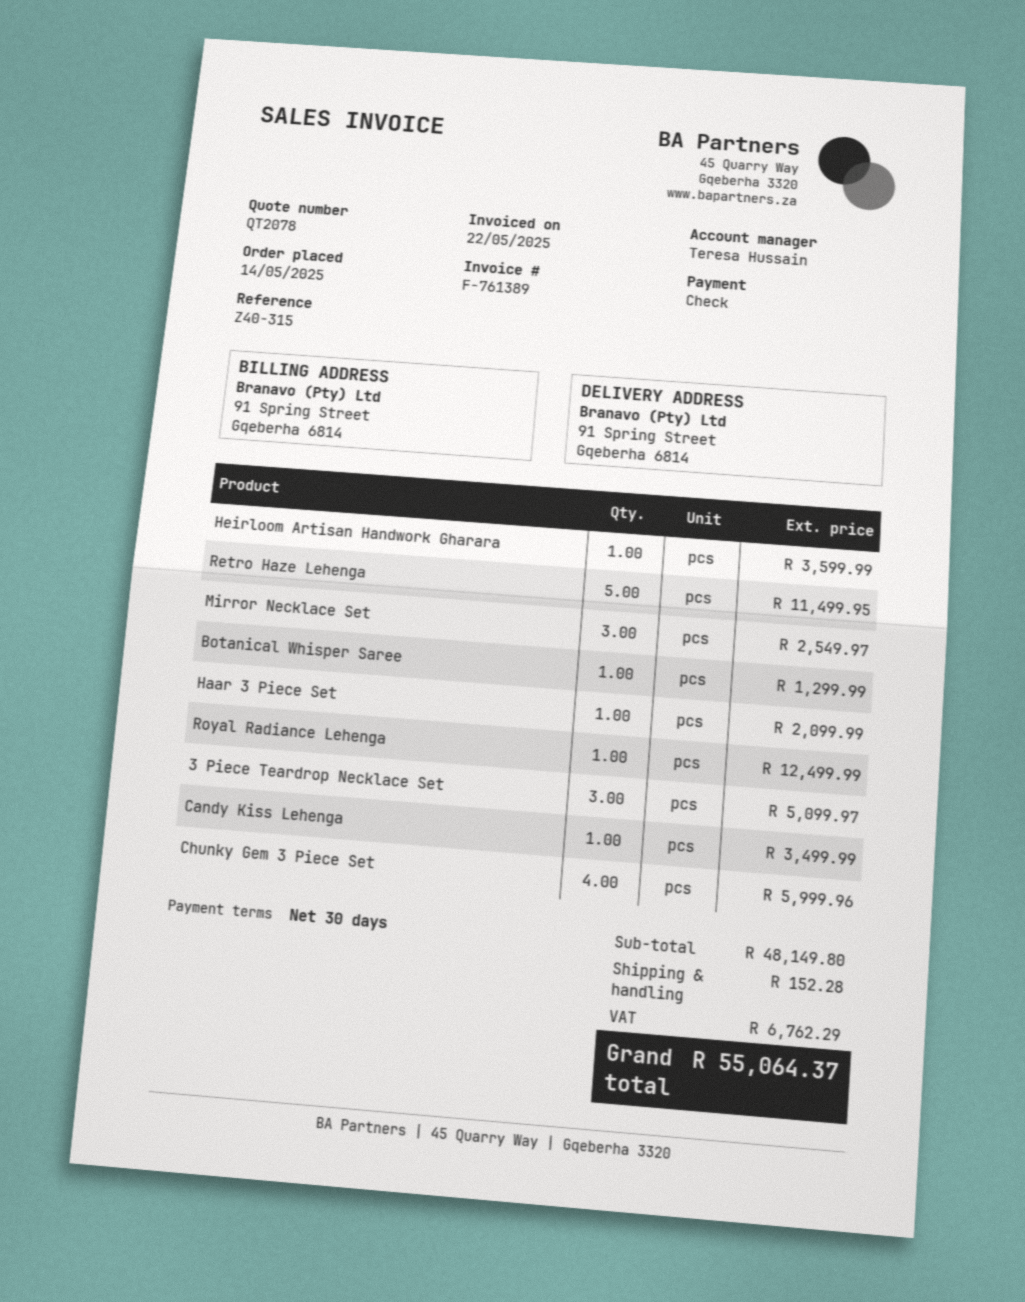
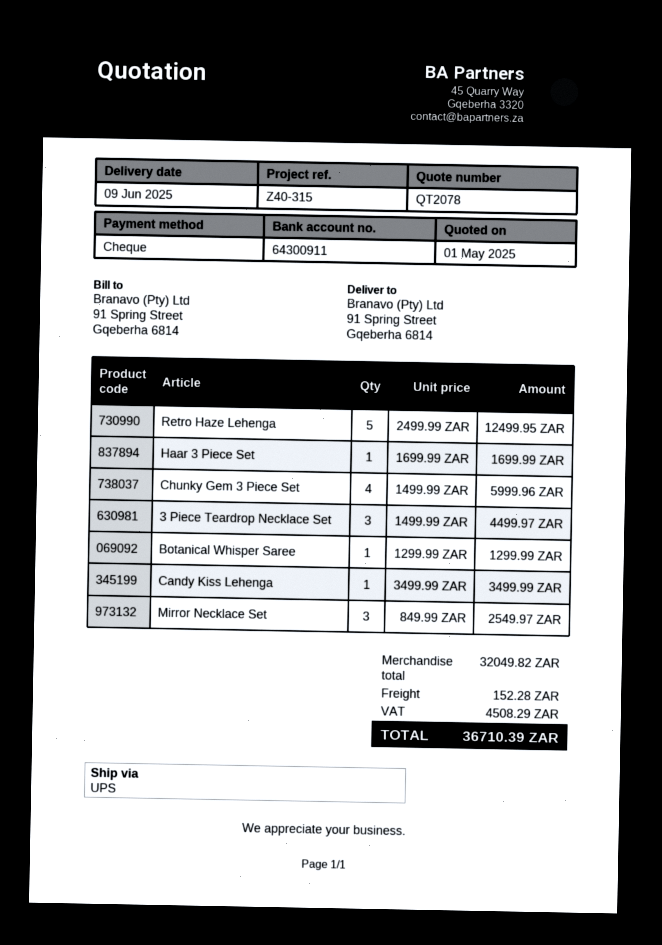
Heirloom Artisan Handwork Gharara: 1 for 3599.99 -> none
Retro Haze Lehenga: 5 for 11499.95 -> 5 for 12499.95
Haar 3 Piece Set: 1 for 2099.99 -> 1 for 1699.99
Royal Radiance Lehenga: 1 for 12499.99 -> none
3 Piece Teardrop Necklace Set: 3 for 5099.97 -> 3 for 4499.97
subtotal: 48149.80 -> 32049.82
tax: 6762.29 -> 4508.29
total: 55064.37 -> 36710.39

